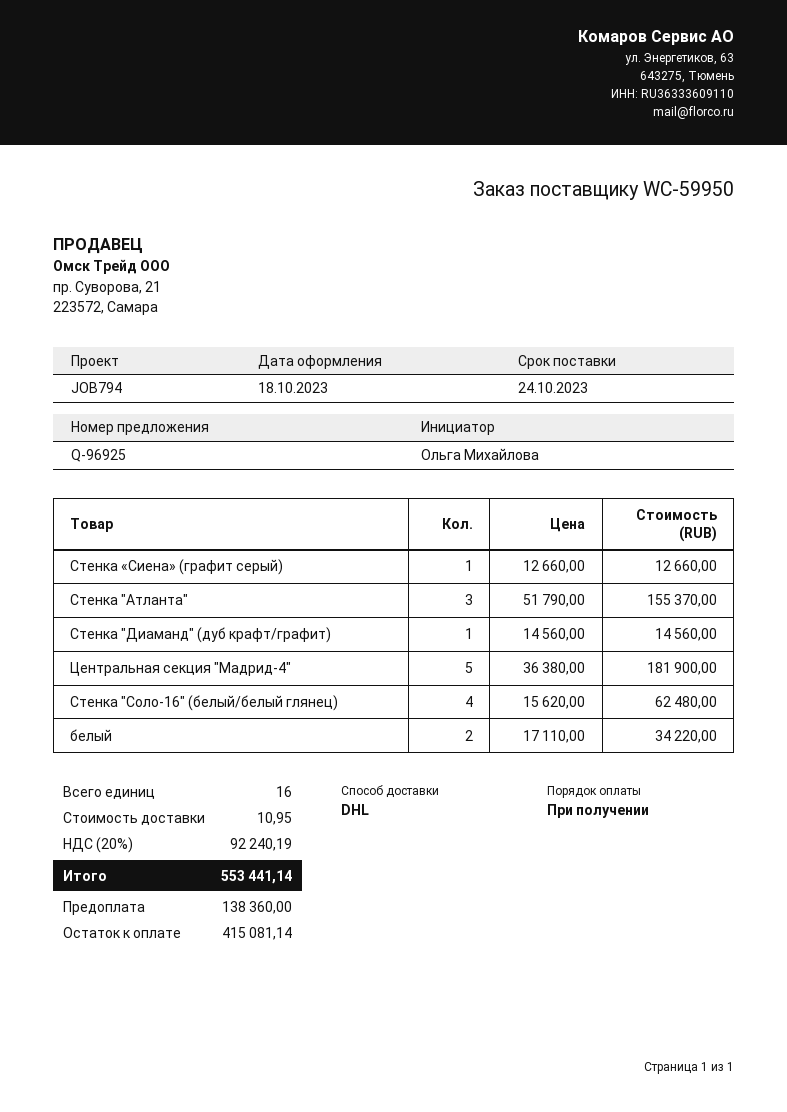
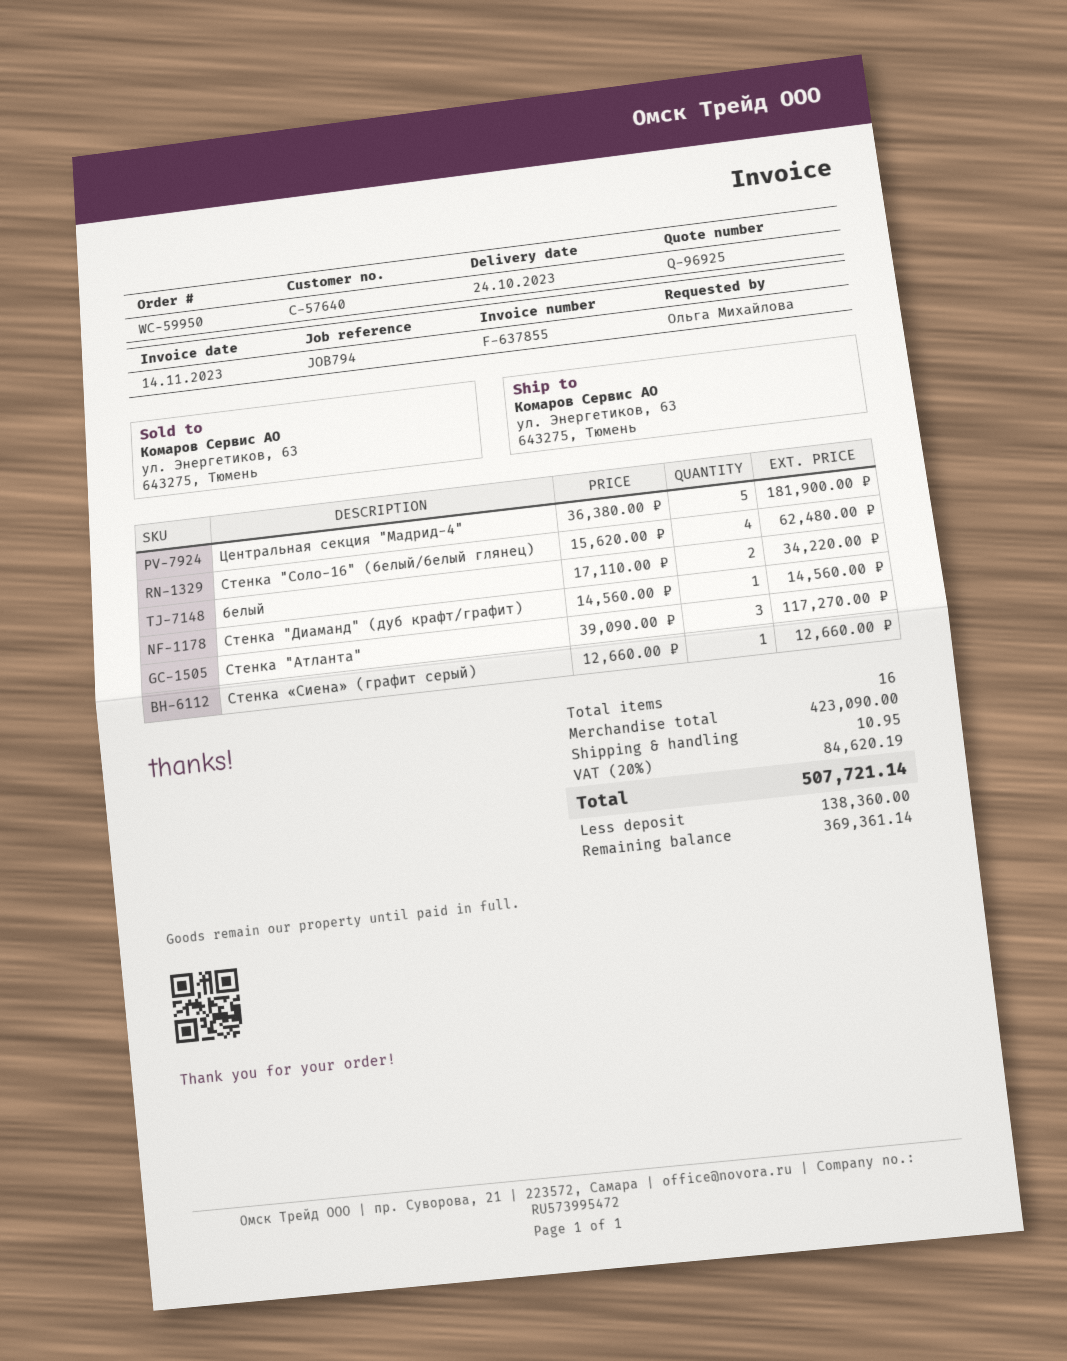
Стенка "Атланта": 3 x 51790.00 = 155370.00 -> 3 x 39090.00 = 117270.00
tax: 20% = 92240.19 -> 20% = 84620.19
total: 553441.14 -> 507721.14
balance: 415081.14 -> 369361.14

